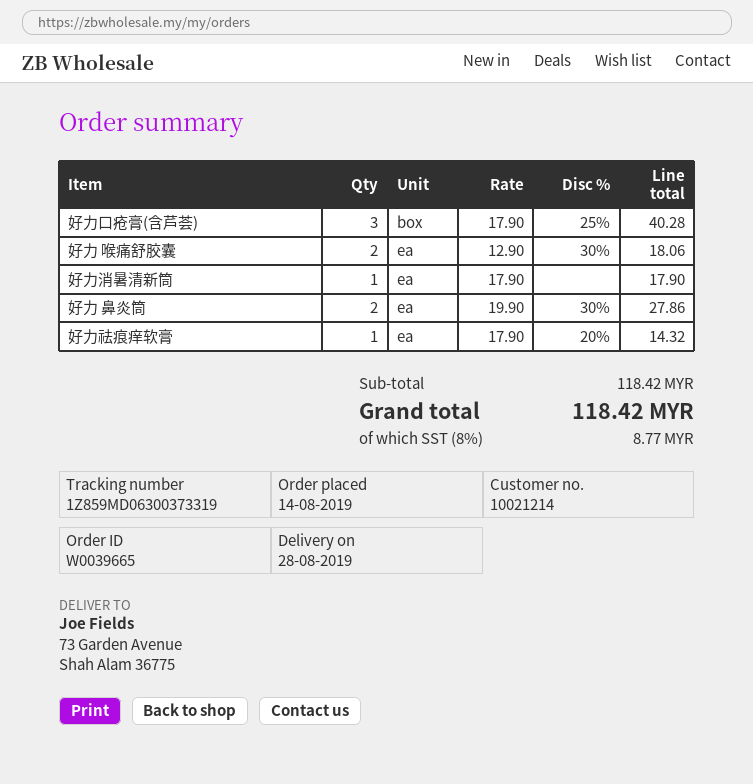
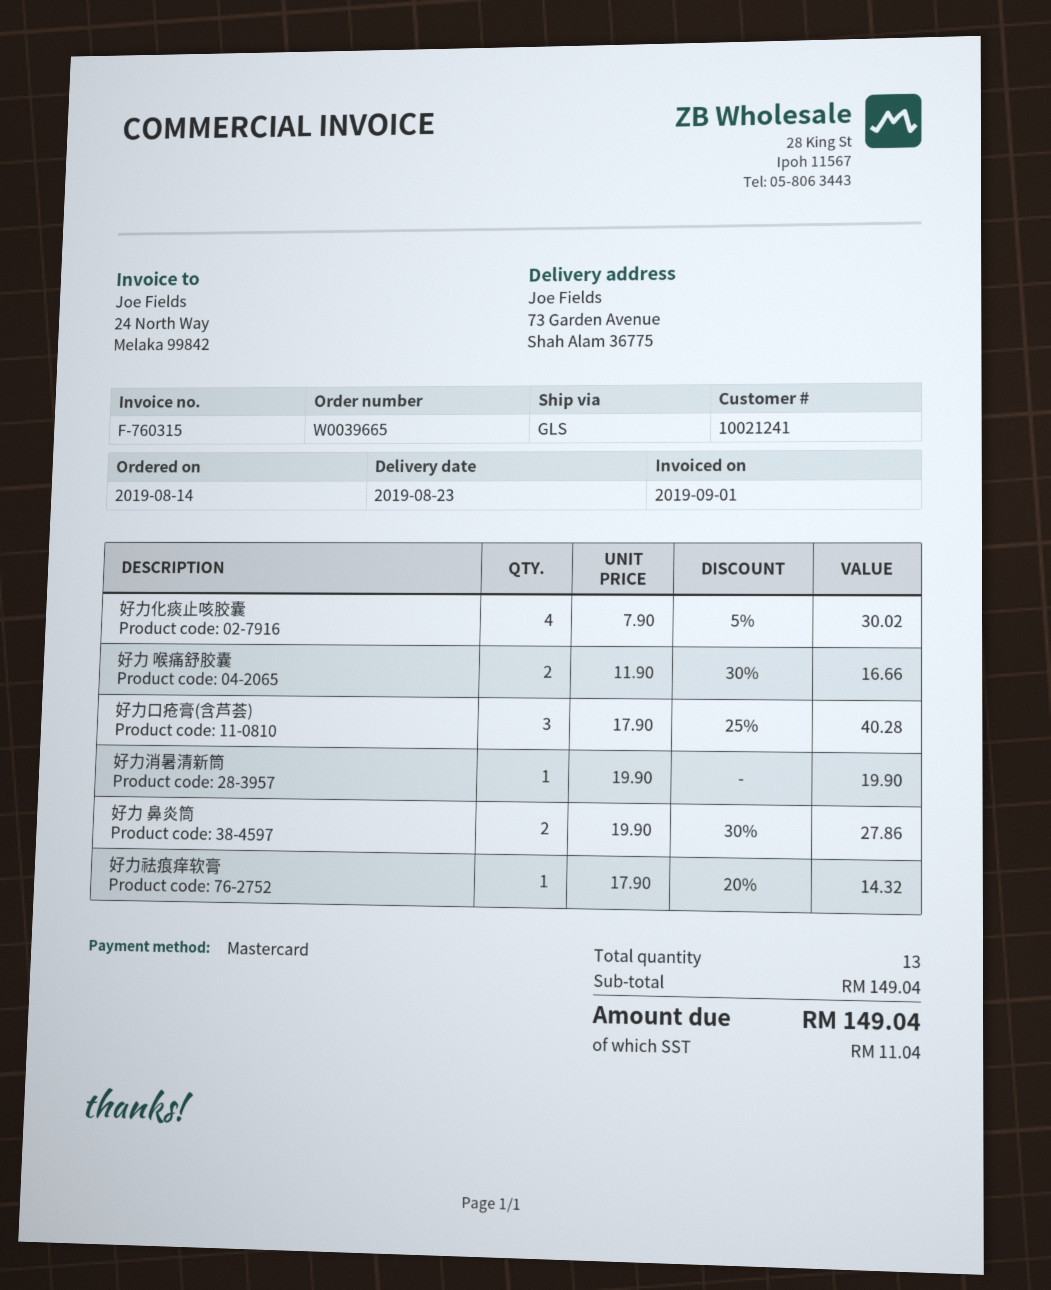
delivery date: 2019-08-28 -> 2019-08-23
customer number: 10021214 -> 10021241
好力 喉痛舒胶囊: 2 x 12.90 - 30% = 18.06 -> 2 x 11.90 - 30% = 16.66
好力消暑清新筒: 1 x 17.90 = 17.90 -> 1 x 19.90 = 19.90
好力化痰止咳胶囊: none -> 4 x 7.90 - 5% = 30.02
subtotal: 118.42 -> 149.04
tax: 8.77 -> 11.04
total: 118.42 -> 149.04

